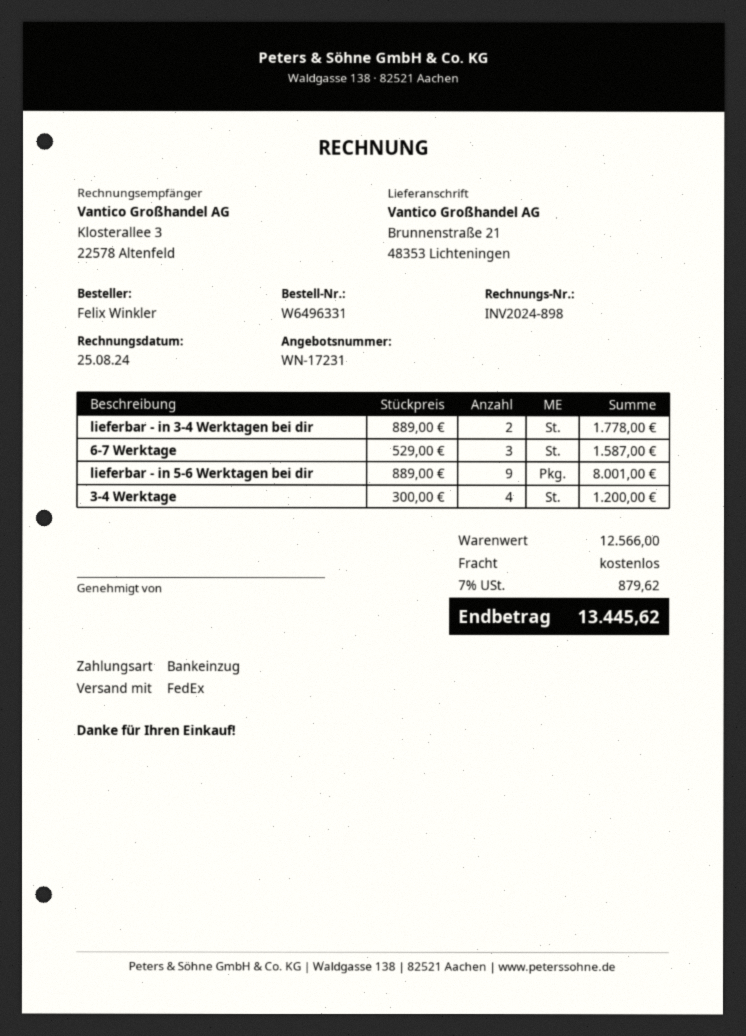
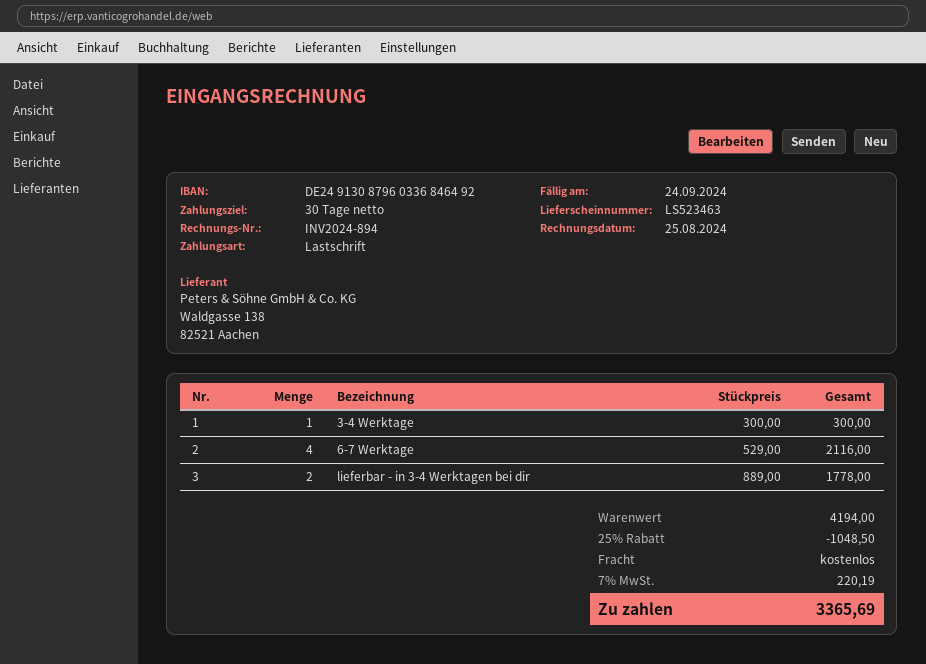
invoice number: INV2024-898 -> INV2024-894
6-7 Werktage: 3 x 529.00 = 1587.00 -> 4 x 529.00 = 2116.00
lieferbar - in 5-6 Werktagen bei dir: 9 x 889.00 = 8001.00 -> none
3-4 Werktage: 4 x 300.00 = 1200.00 -> 1 x 300.00 = 300.00
subtotal: 12566.00 -> 4194.00
discount: none -> 25% = 1048.50
tax: 7% = 879.62 -> 7% = 220.19
total: 13445.62 -> 3365.69

